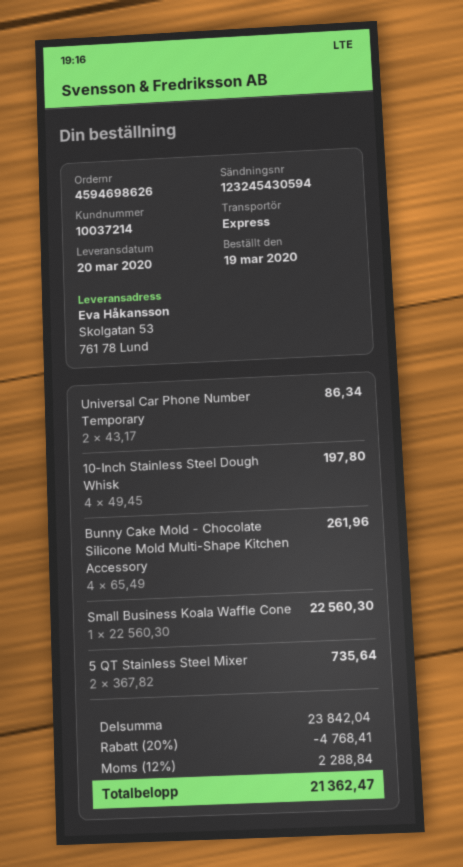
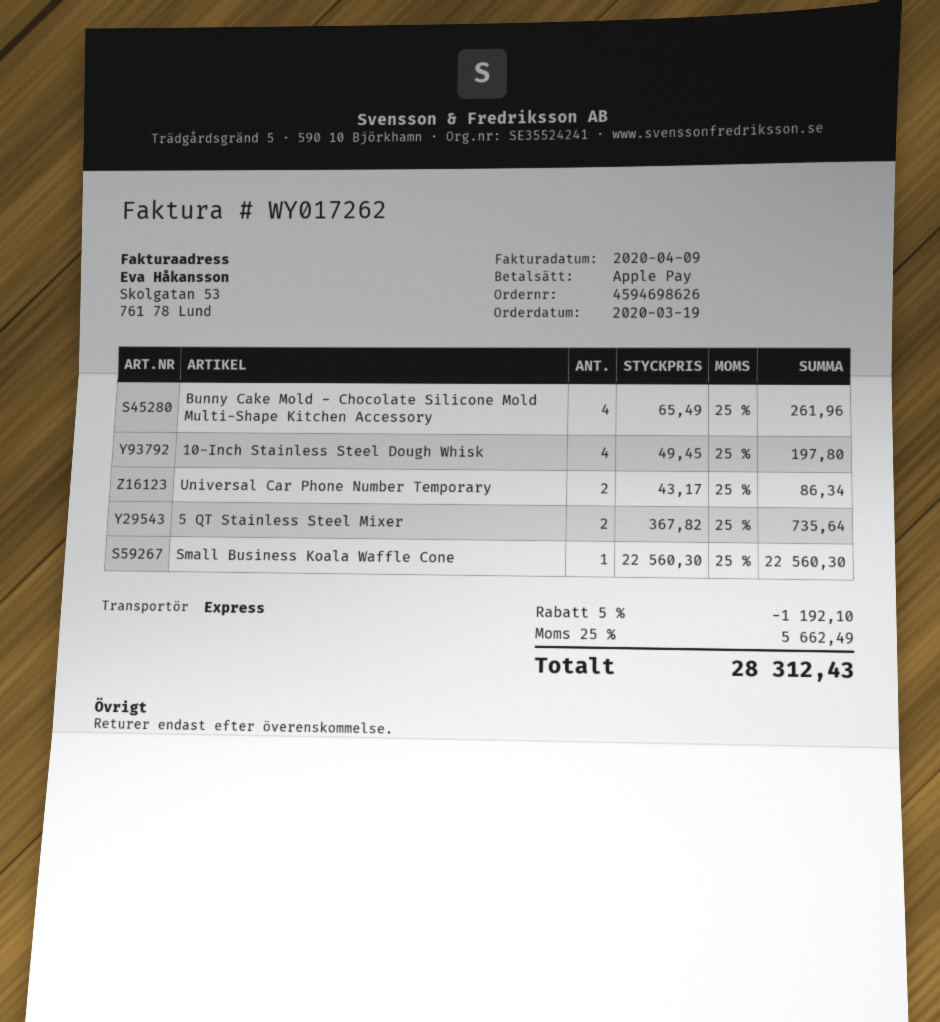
discount: 20% = 4768.41 -> 5% = 1192.10
tax: 12% = 2288.84 -> 25% = 5662.49
total: 21362.47 -> 28312.43

